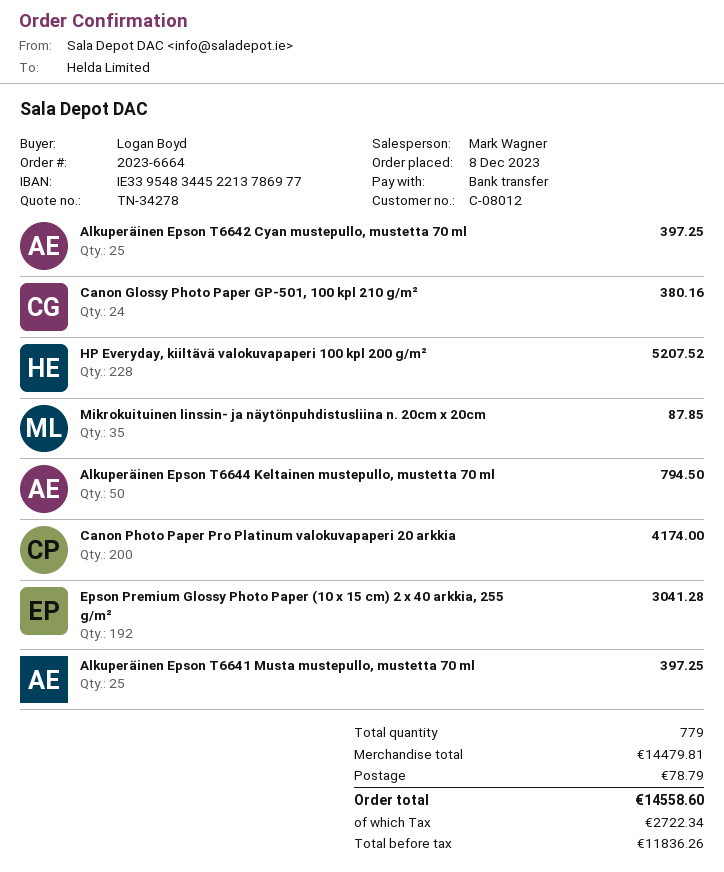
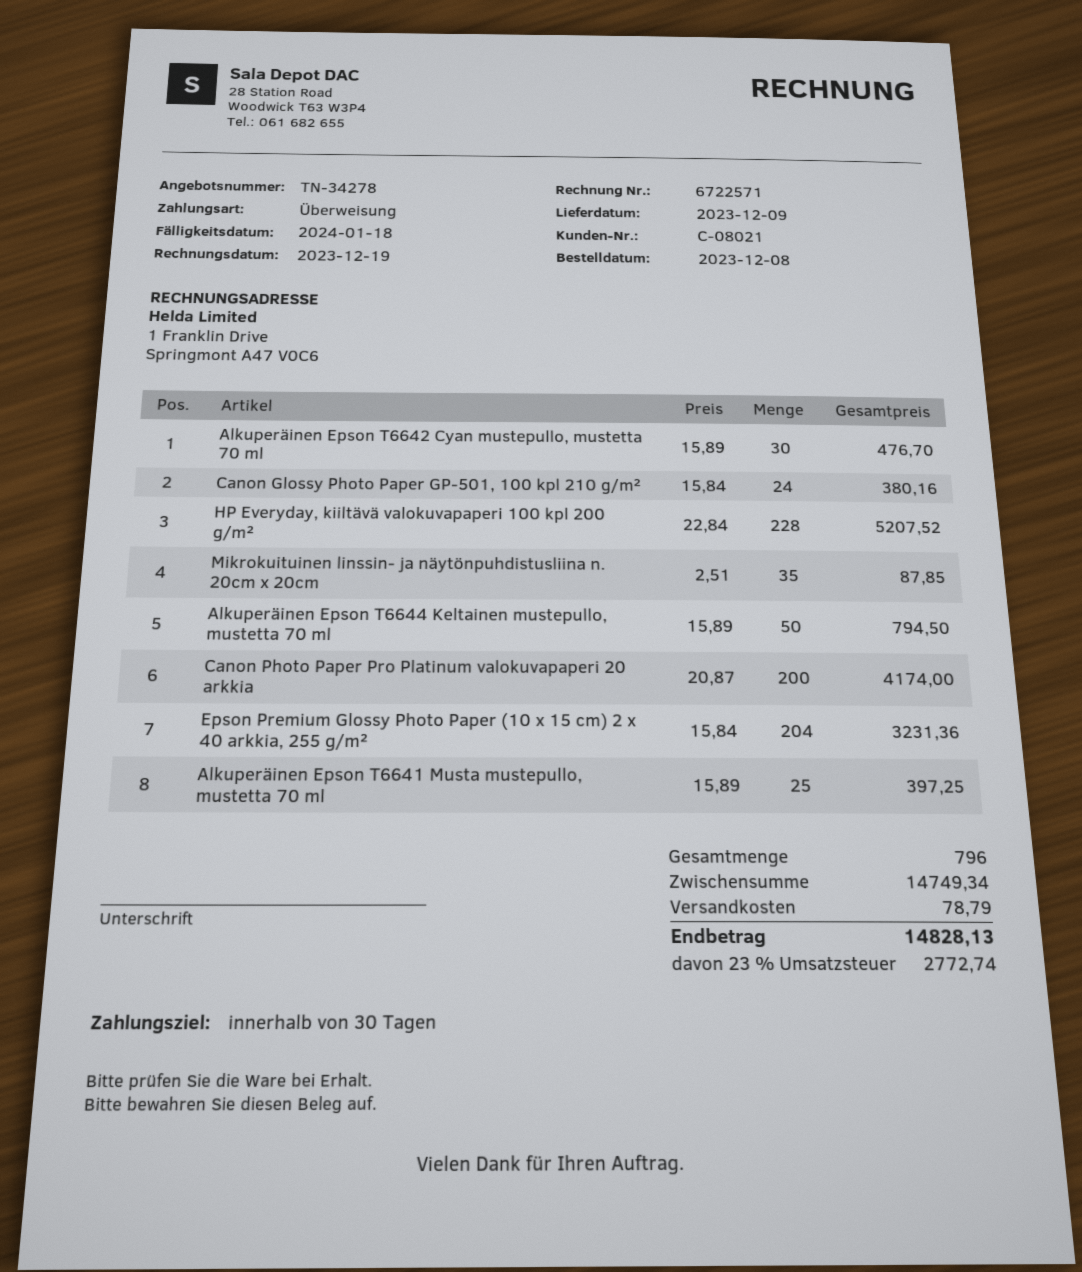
customer number: C-08012 -> C-08021
Alkuperäinen Epson T6642 Cyan mustepullo, mustetta 70 ml: 25 for 397.25 -> 30 for 476.70
Epson Premium Glossy Photo Paper (10 x 15 cm) 2 x 40 arkkia, 255 g/m²: 192 for 3041.28 -> 204 for 3231.36
total quantity: 779 -> 796
subtotal: 14479.81 -> 14749.34
tax: 2722.34 -> 2772.74
total: 14558.60 -> 14828.13

